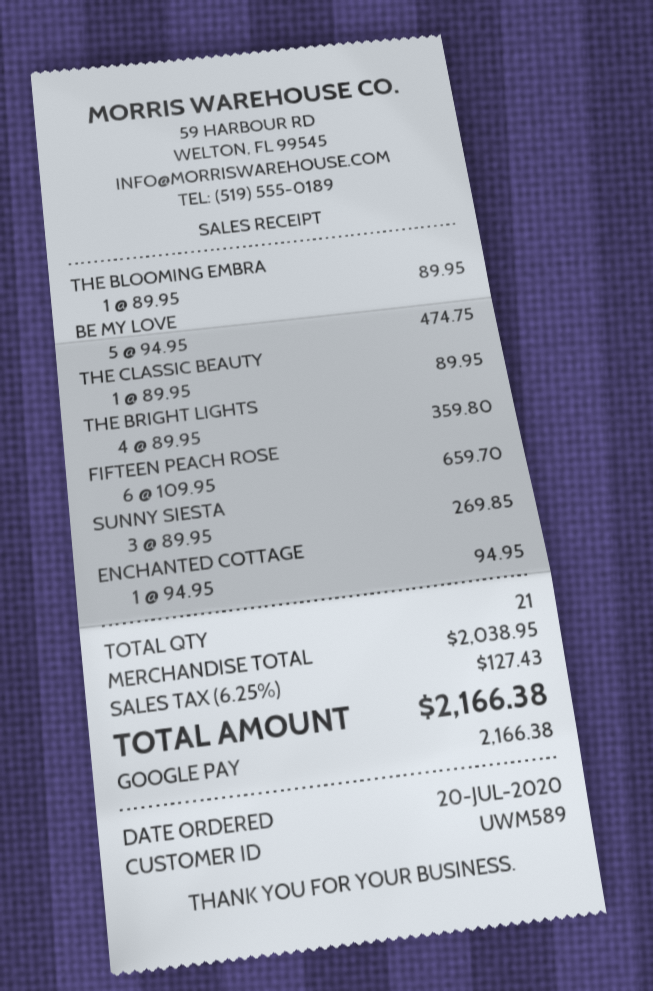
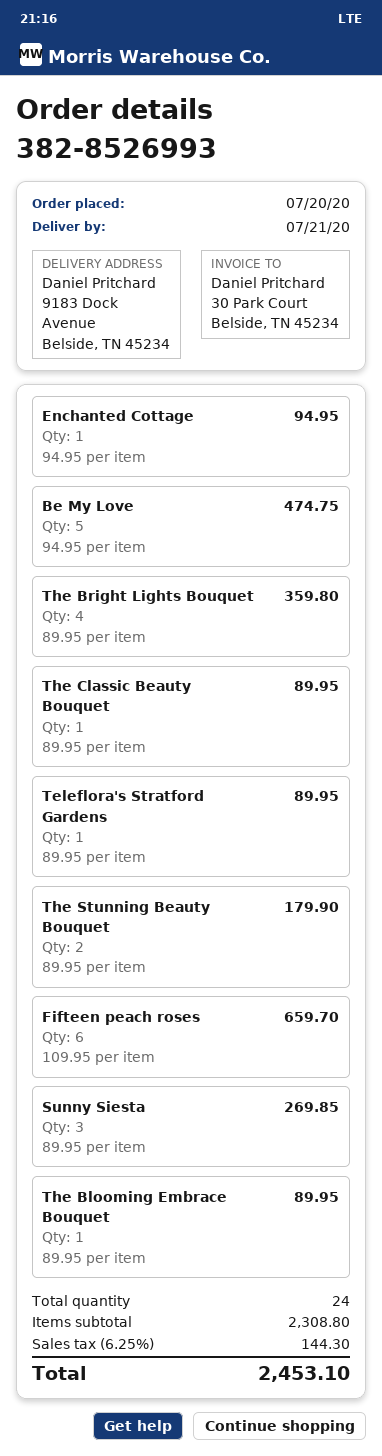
Teleflora's Stratford Gardens: none -> 1 x 89.95 = 89.95
The Stunning Beauty Bouquet: none -> 2 x 89.95 = 179.90
total quantity: 21 -> 24
subtotal: 2038.95 -> 2308.80
tax: 6.25% = 127.43 -> 6.25% = 144.30
total: 2166.38 -> 2453.10

